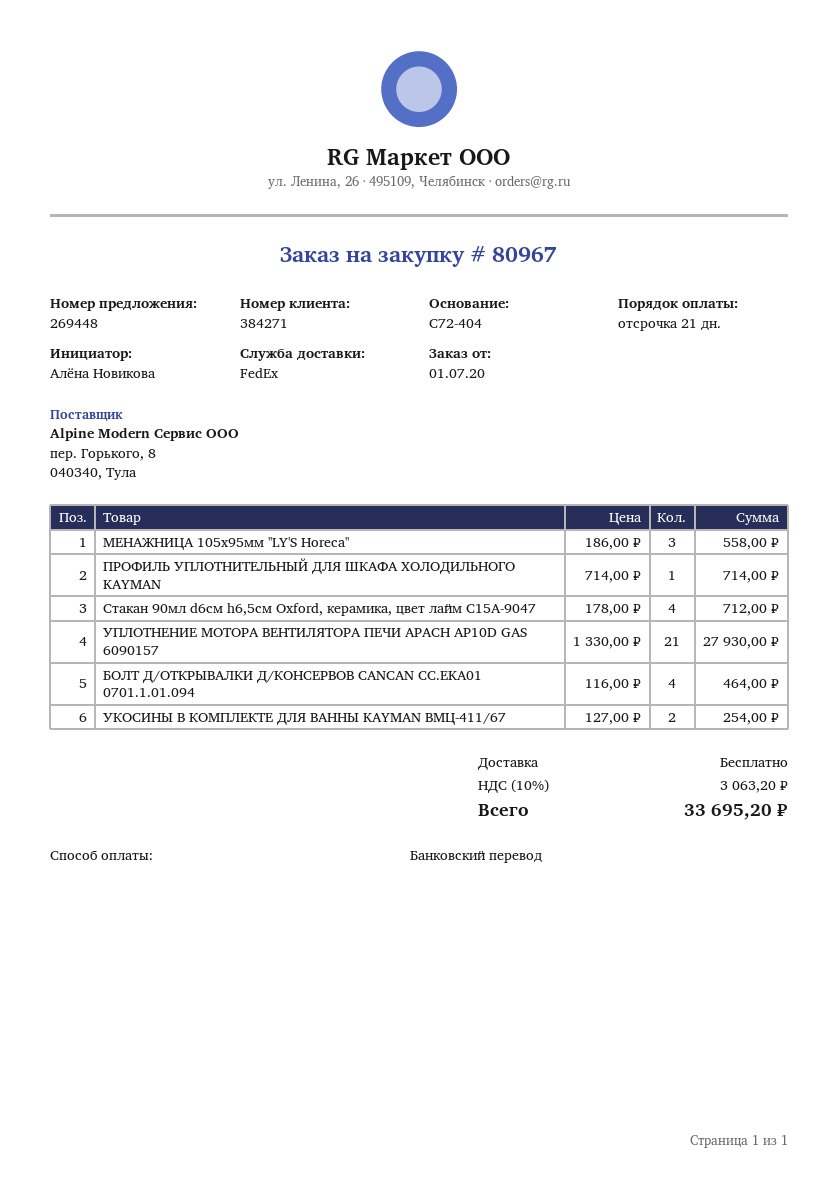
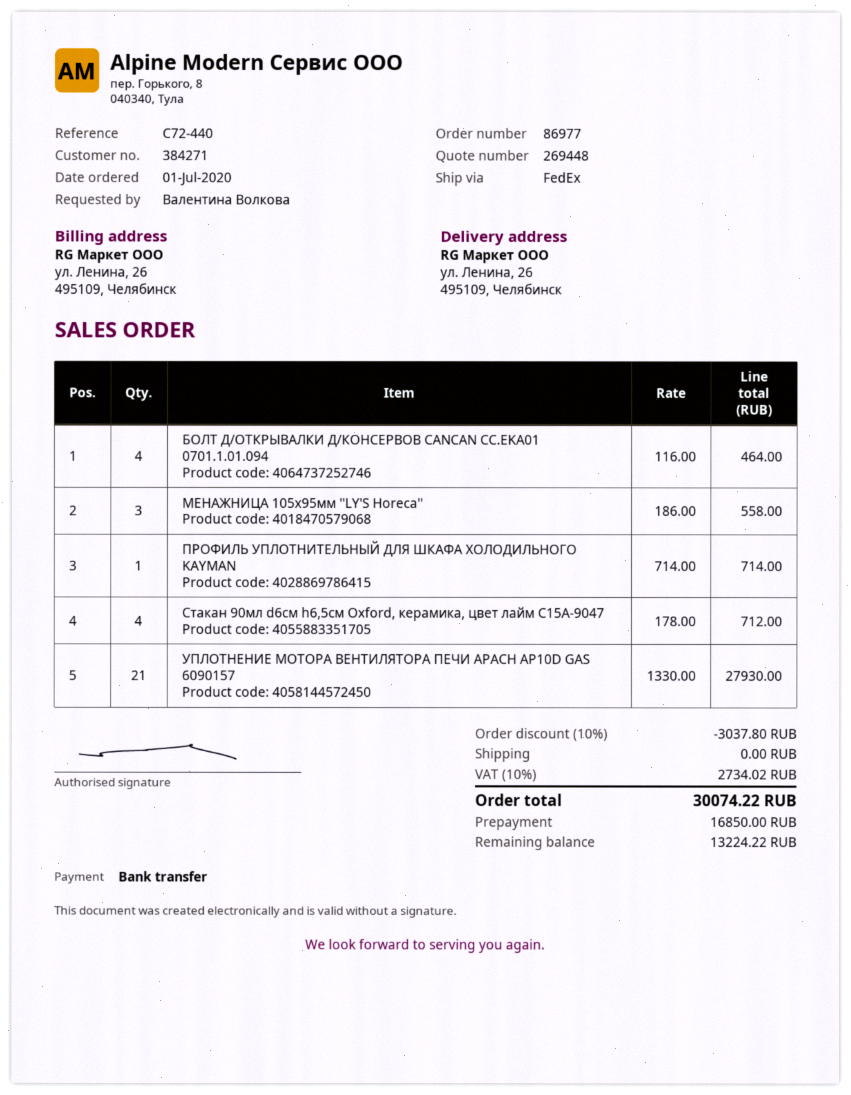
order number: 80967 -> 86977
reference: C72-404 -> C72-440
ordered by: Алёна Новикова -> Валентина Волкова
УКОСИНЫ В КОМПЛЕКТЕ ДЛЯ ВАННЫ KAYMAN BMЦ-411/67: 2 x 127.00 = 254.00 -> none
discount: none -> 10% = 3037.80
tax: 10% = 3063.20 -> 10% = 2734.02
total: 33695.20 -> 30074.22

